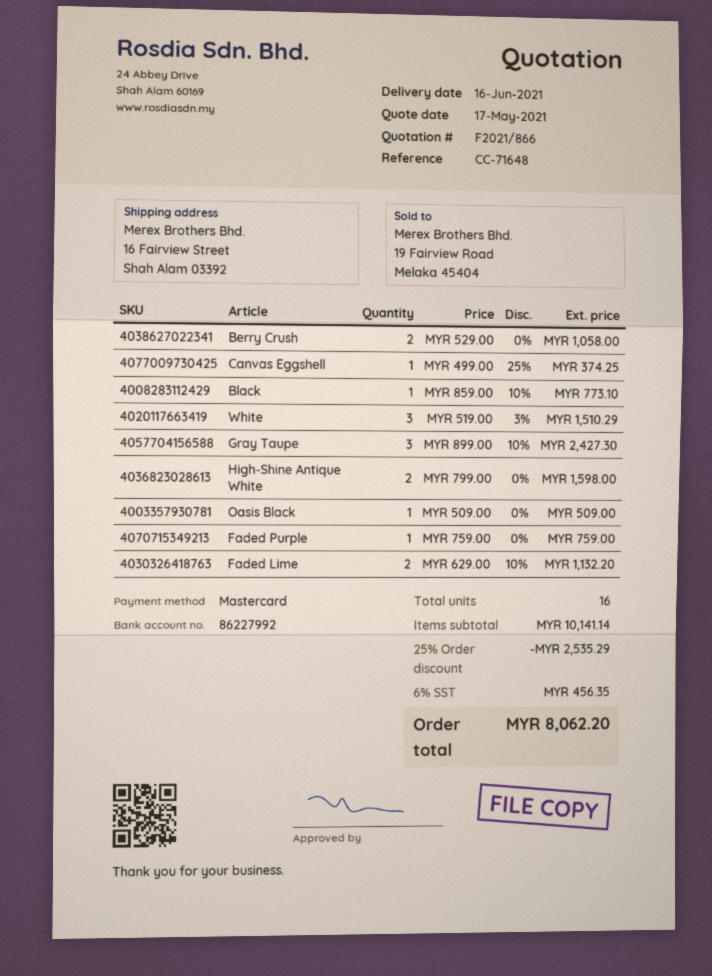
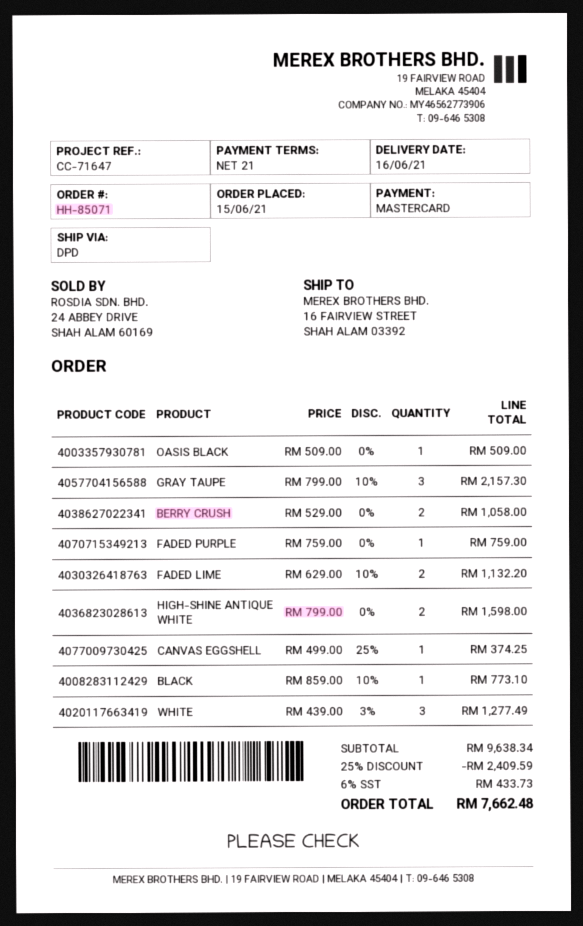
reference: CC-71648 -> CC-71647
White: 3 x 519.00 - 3% = 1510.29 -> 3 x 439.00 - 3% = 1277.49
Gray Taupe: 3 x 899.00 - 10% = 2427.30 -> 3 x 799.00 - 10% = 2157.30
subtotal: 10141.14 -> 9638.34
discount: 25% = 2535.29 -> 25% = 2409.59
tax: 6% = 456.35 -> 6% = 433.73
total: 8062.20 -> 7662.48

